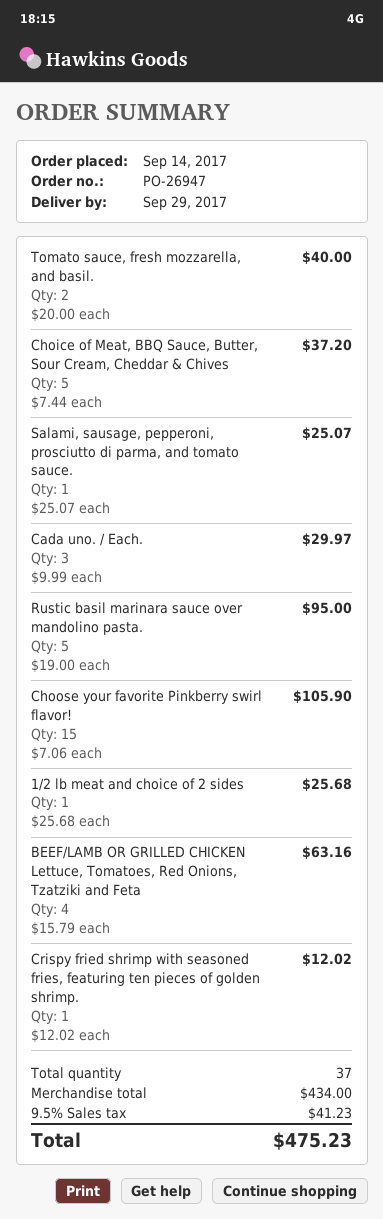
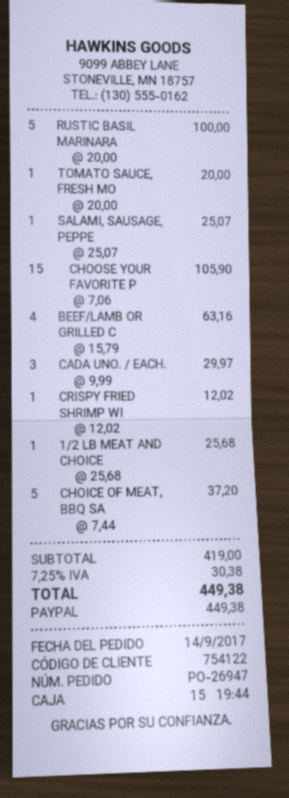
Tomato sauce, fresh mozzarella, and basil.: 2 x 20.00 = 40.00 -> 1 x 20.00 = 20.00
Rustic basil marinara sauce over mandolino pasta.: 5 x 19.00 = 95.00 -> 5 x 20.00 = 100.00
subtotal: 434.00 -> 419.00
tax: 9.5% = 41.23 -> 7.25% = 30.38
total: 475.23 -> 449.38

